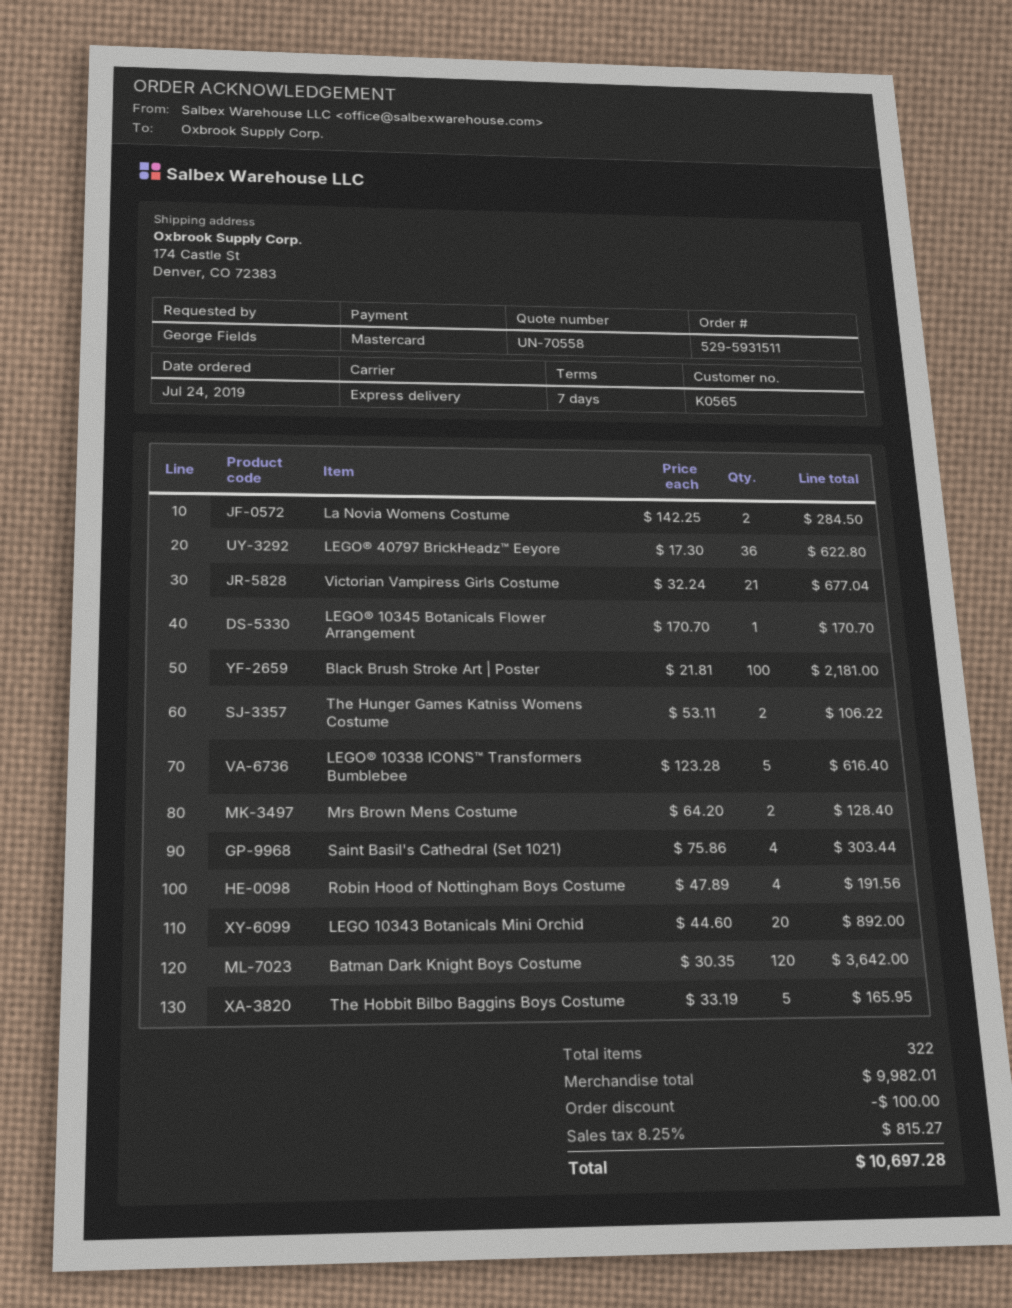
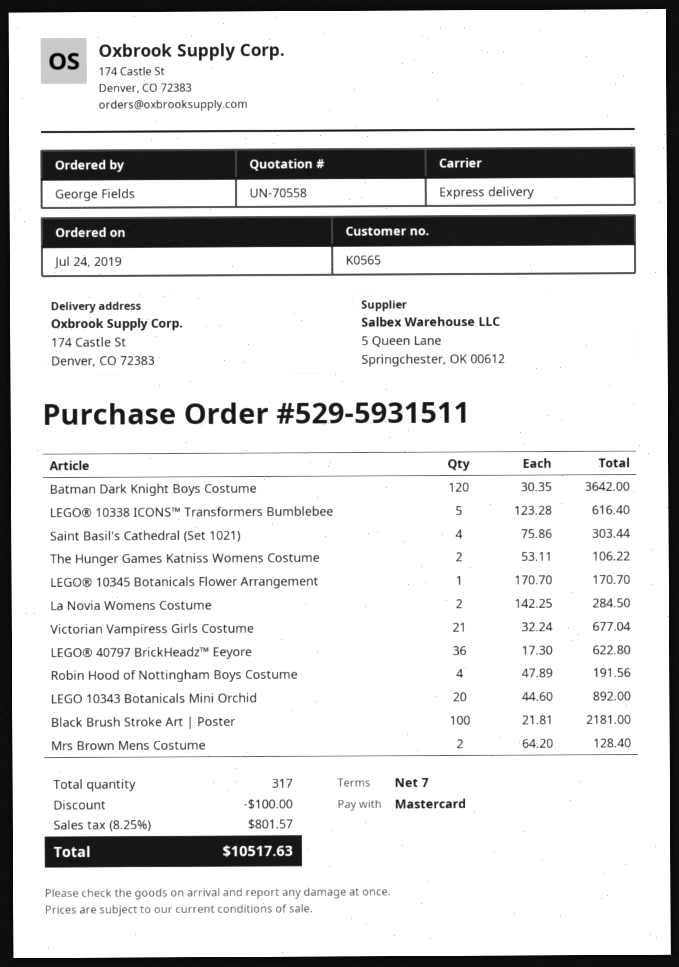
The Hobbit Bilbo Baggins Boys Costume: 5 x 33.19 = 165.95 -> none
total quantity: 322 -> 317
tax: 8.25% = 815.27 -> 8.25% = 801.57
total: 10697.28 -> 10517.63

